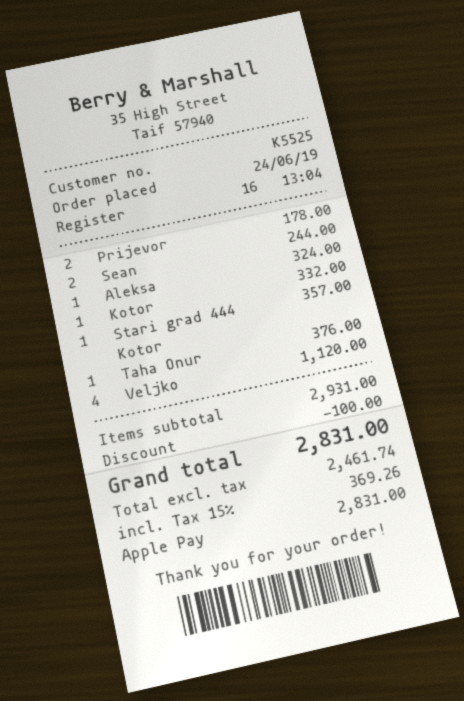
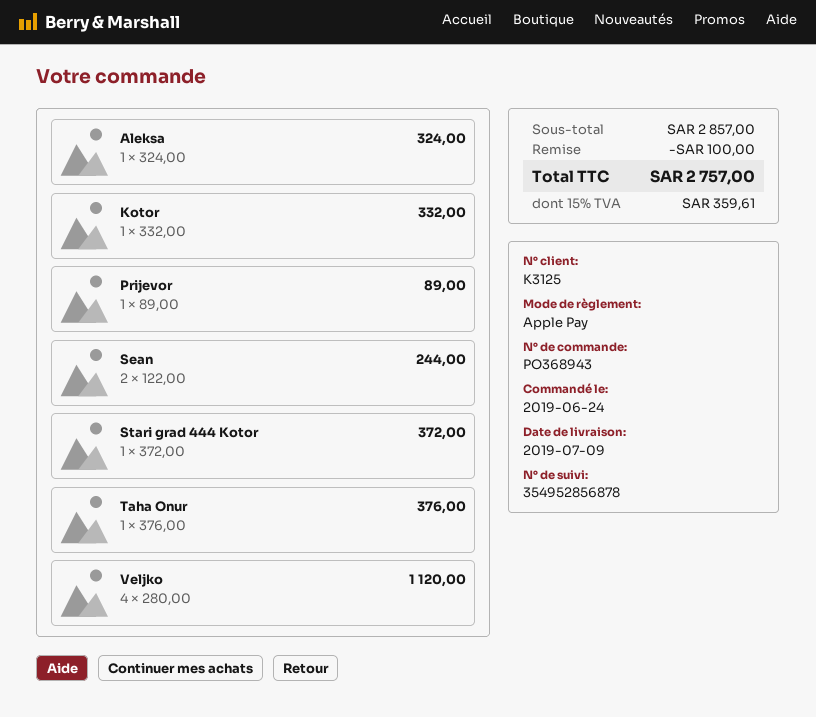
customer number: K5525 -> K3125
Prijevor: 2 for 178.00 -> 1 for 89.00
Stari grad 444 Kotor: 1 for 357.00 -> 1 for 372.00
subtotal: 2931.00 -> 2857.00
tax: 15% = 369.26 -> 15% = 359.61
total: 2831.00 -> 2757.00

